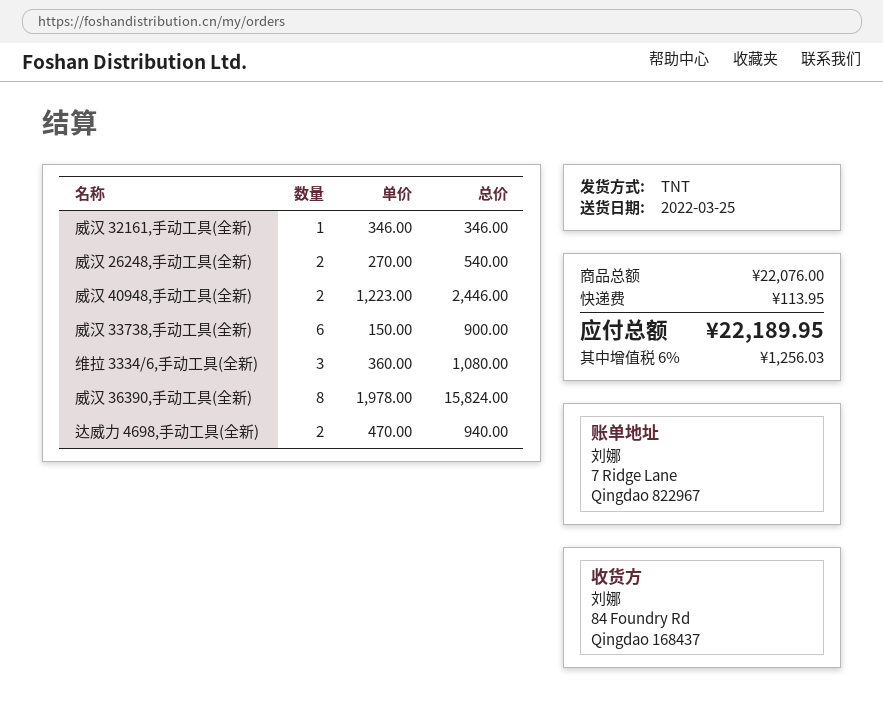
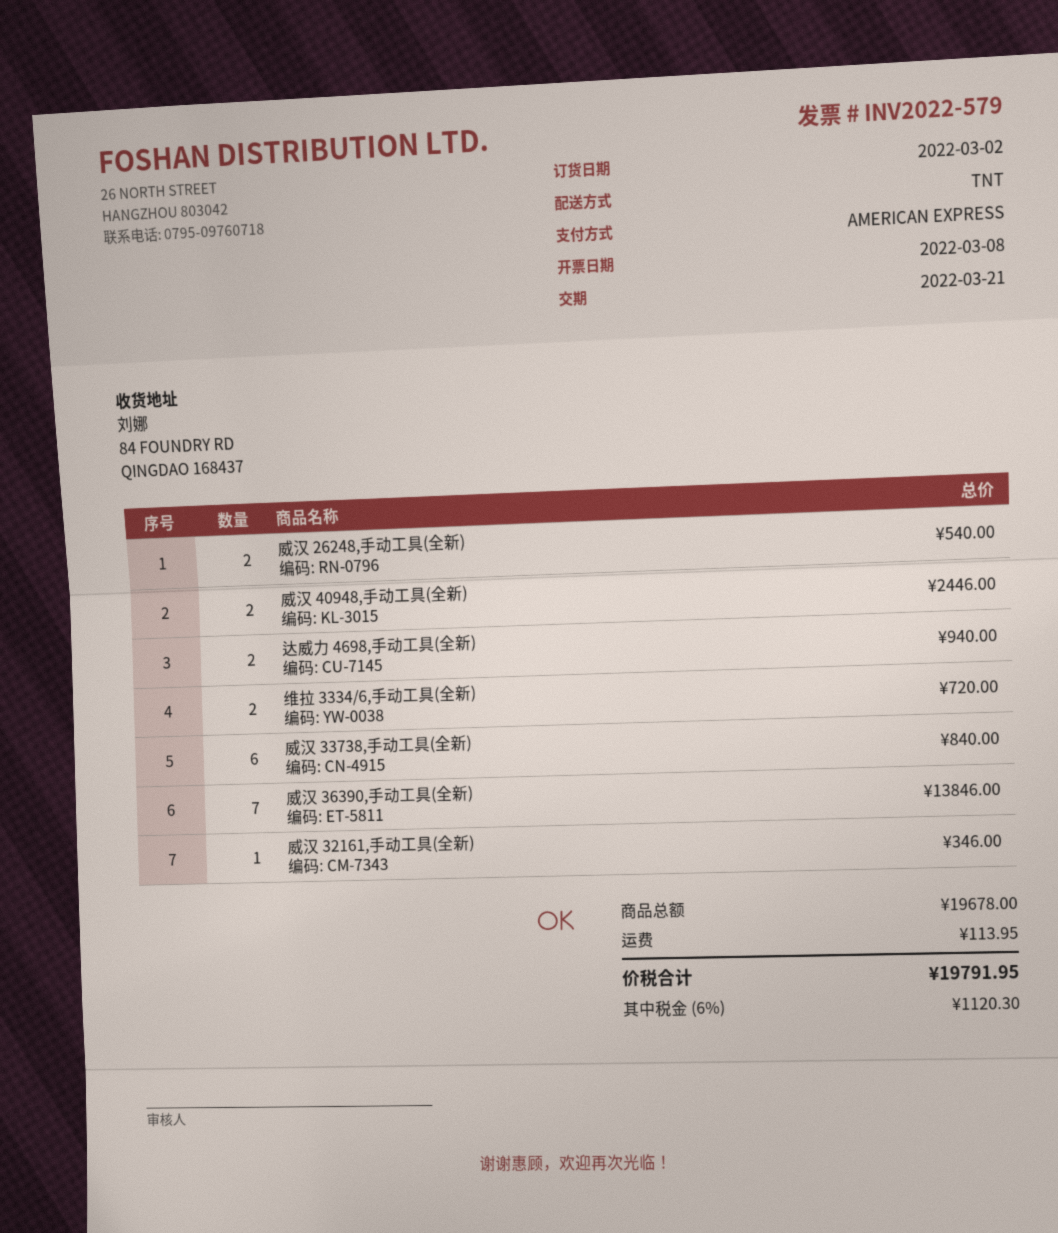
delivery date: 2022-03-25 -> 2022-03-21
威汉 33738,手动工具(全新): 6 for 900.00 -> 6 for 840.00
维拉 3334/6,手动工具(全新): 3 for 1080.00 -> 2 for 720.00
威汉 36390,手动工具(全新): 8 for 15824.00 -> 7 for 13846.00
subtotal: 22076.00 -> 19678.00
tax: 6% = 1256.03 -> 6% = 1120.30
total: 22189.95 -> 19791.95

